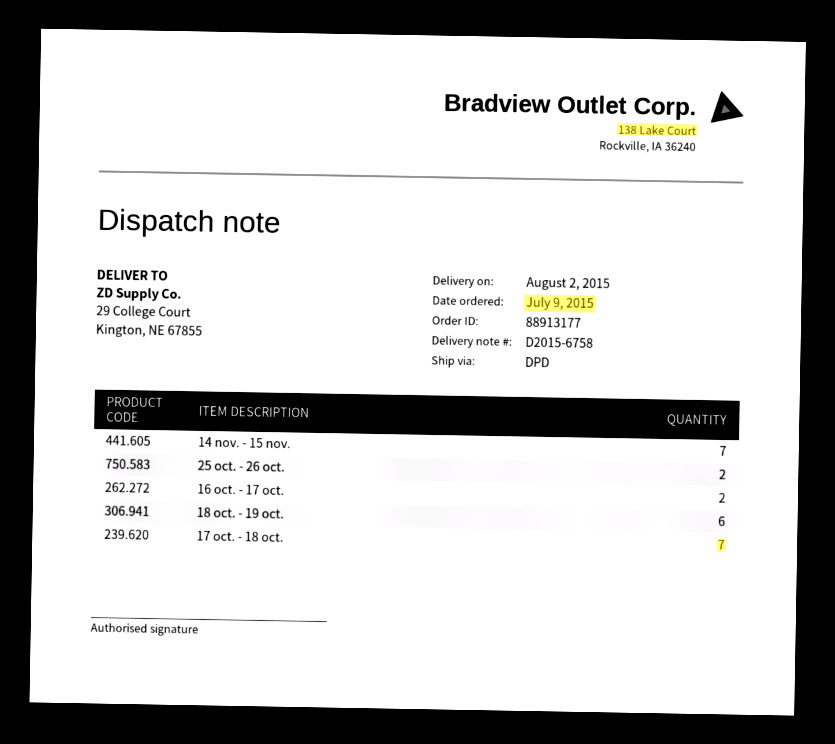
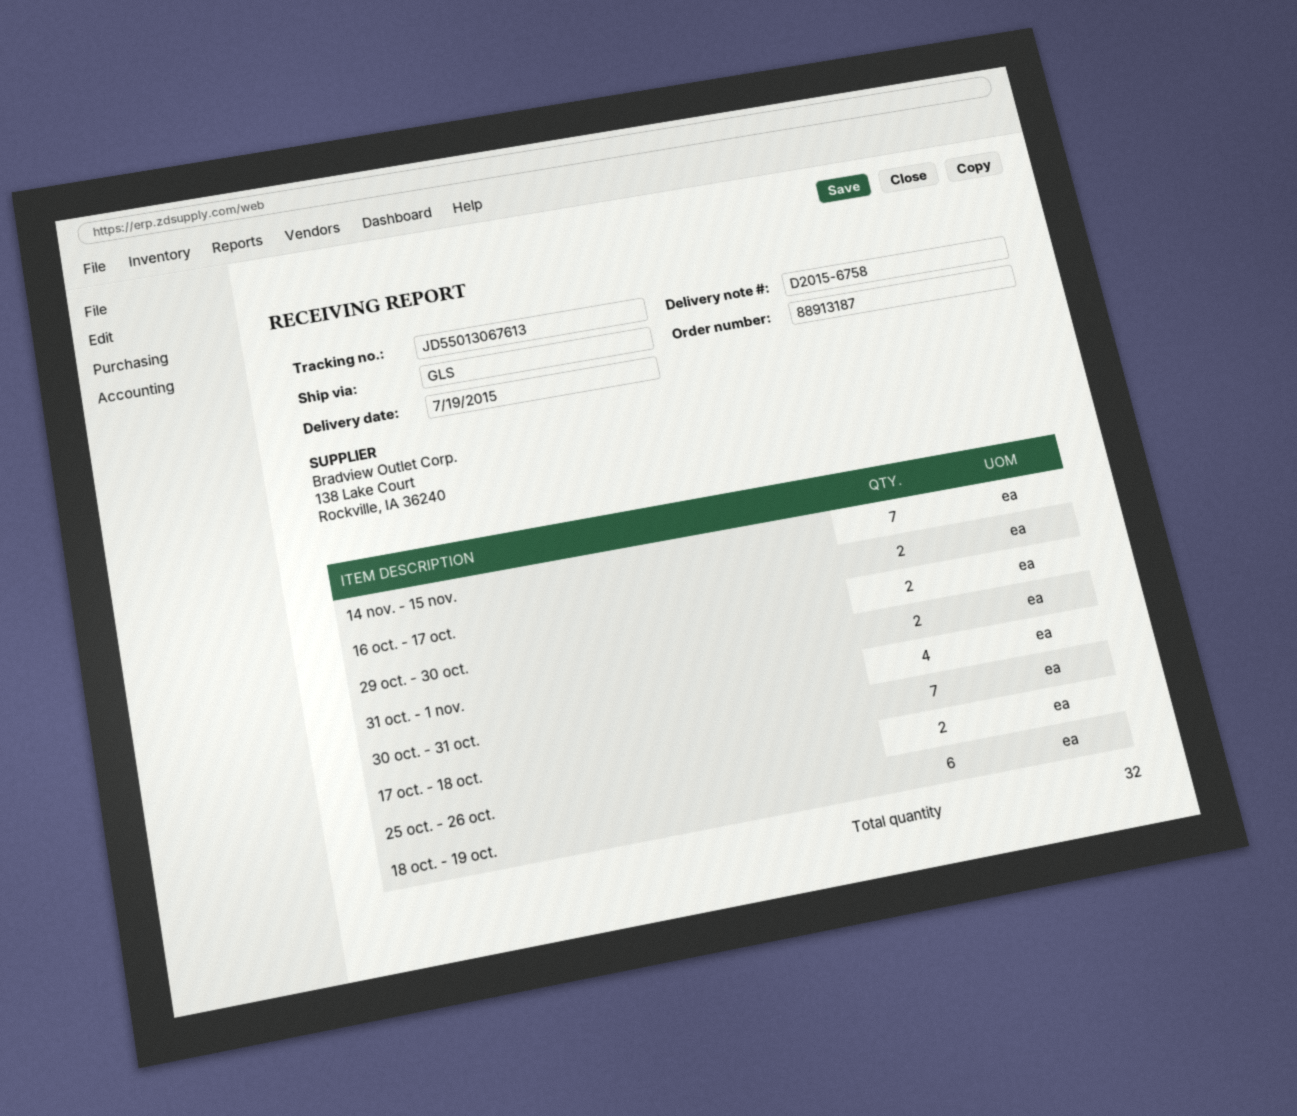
order number: 88913177 -> 88913187
delivery date: 2015-08-02 -> 2015-07-19
shipping method: DPD -> GLS
29 oct. - 30 oct.: none -> 2
31 oct. - 1 nov.: none -> 2
30 oct. - 31 oct.: none -> 4

